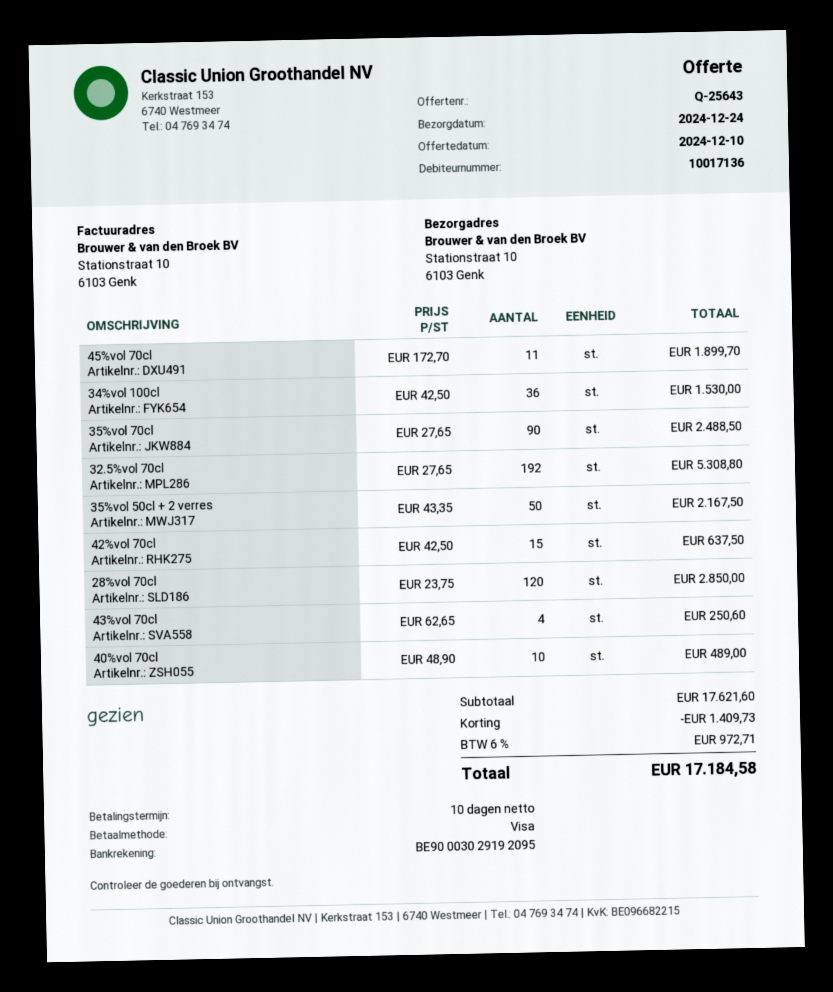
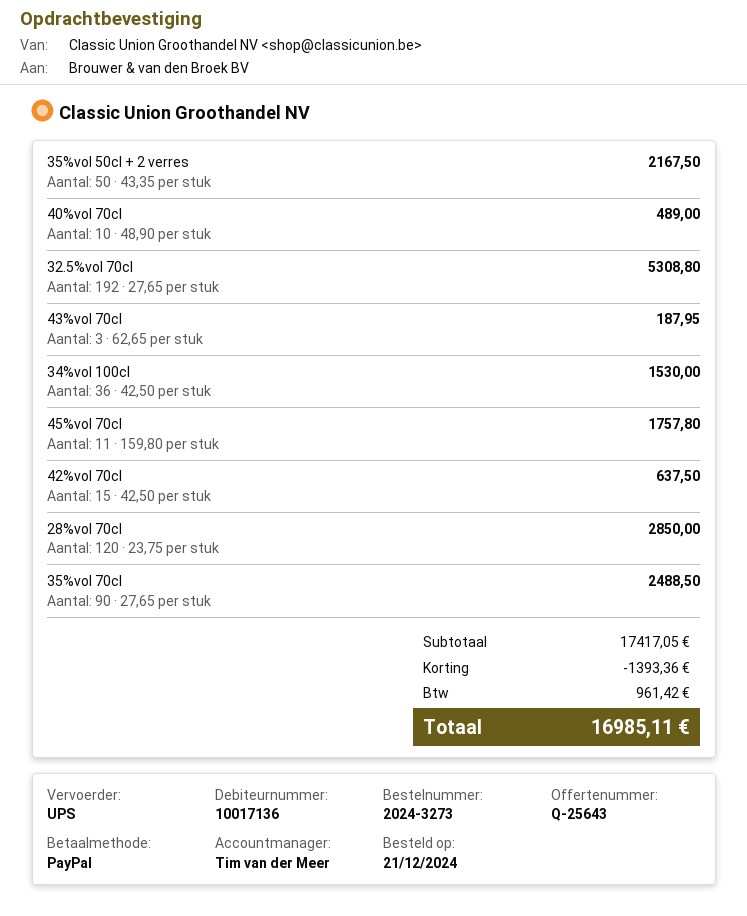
payment method: Visa -> PayPal
45%vol 70cl: 11 x 172.70 = 1899.70 -> 11 x 159.80 = 1757.80
43%vol 70cl: 4 x 62.65 = 250.60 -> 3 x 62.65 = 187.95
subtotal: 17621.60 -> 17417.05
discount: 1409.73 -> 1393.36
tax: 972.71 -> 961.42
total: 17184.58 -> 16985.11

